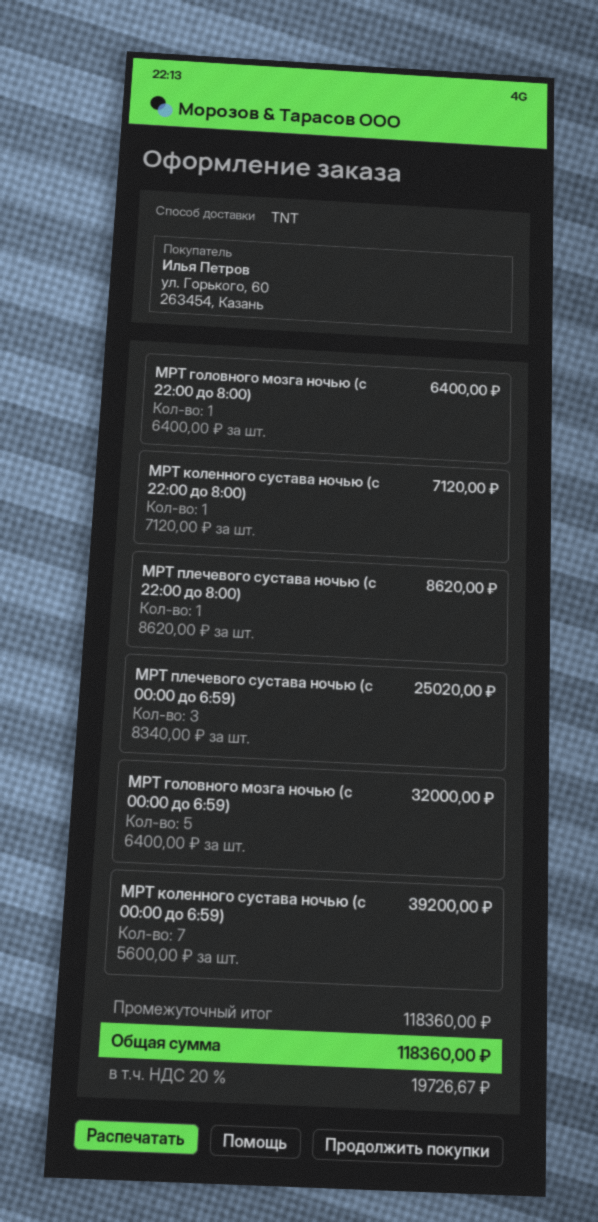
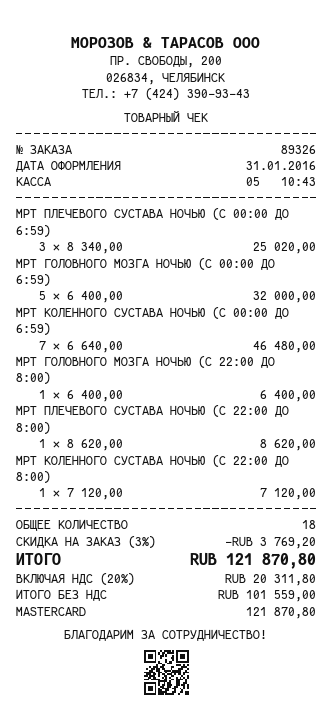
МРТ коленного сустава ночью (с 00:00 до 6:59): 7 x 5600.00 = 39200.00 -> 7 x 6640.00 = 46480.00
discount: none -> 3% = 3769.20
tax: 20% = 19726.67 -> 20% = 20311.80
total: 118360.00 -> 121870.80

